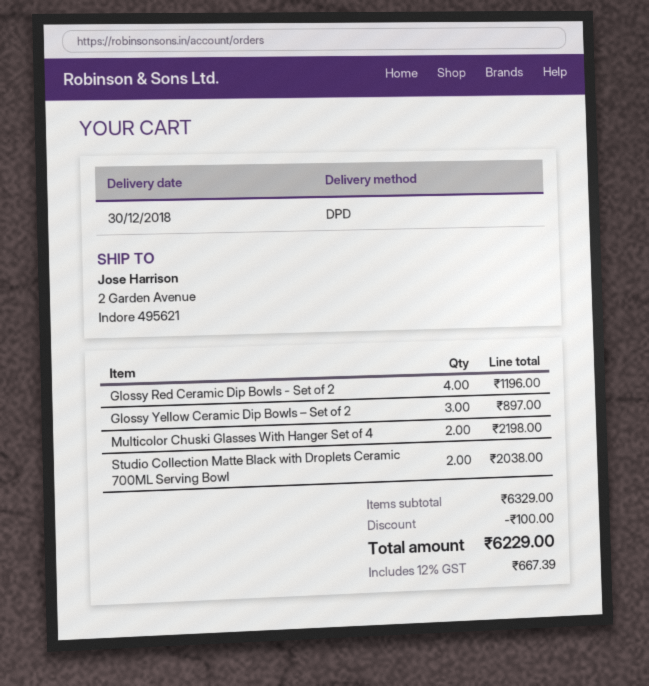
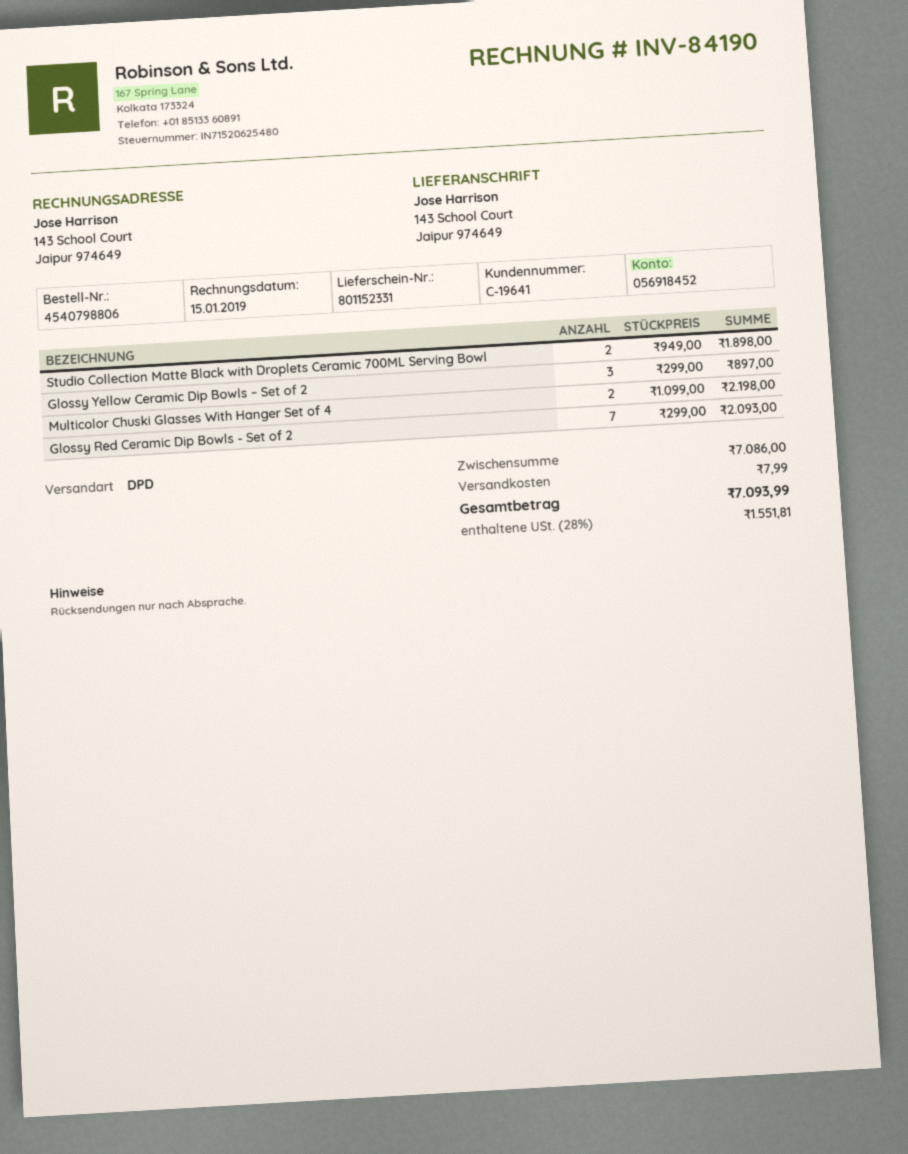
ship to: 2 Garden Avenue, Indore 495621 -> 143 School Court, Jaipur 974649
Glossy Red Ceramic Dip Bowls - Set of 2: 4 for 1196.00 -> 7 for 2093.00
Studio Collection Matte Black with Droplets Ceramic 700ML Serving Bowl: 2 for 2038.00 -> 2 for 1898.00
subtotal: 6329.00 -> 7086.00
discount: 100.00 -> none
shipping: none -> 7.99
tax: 12% = 667.39 -> 28% = 1551.81
total: 6229.00 -> 7093.99

